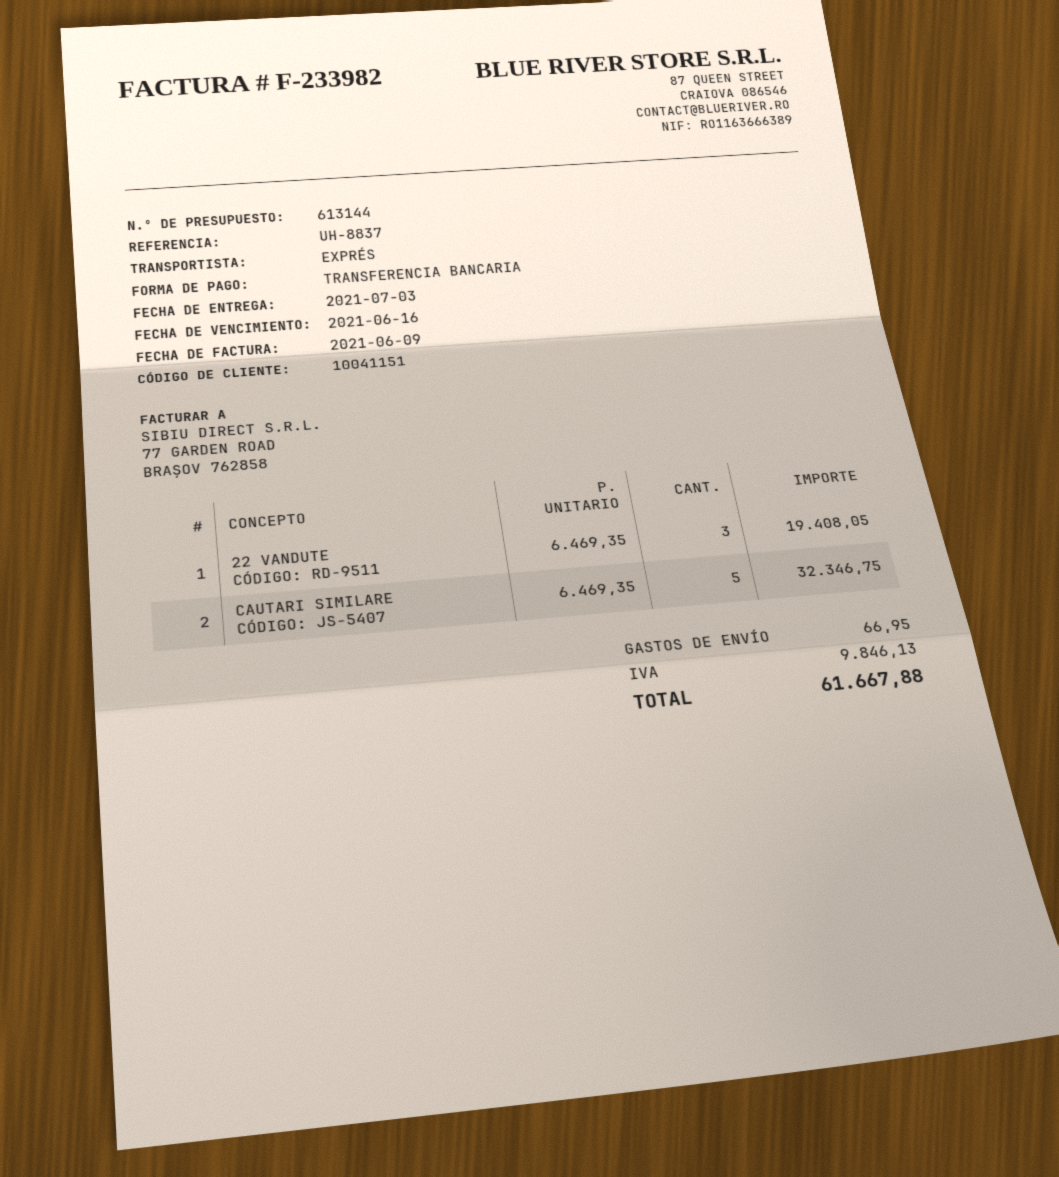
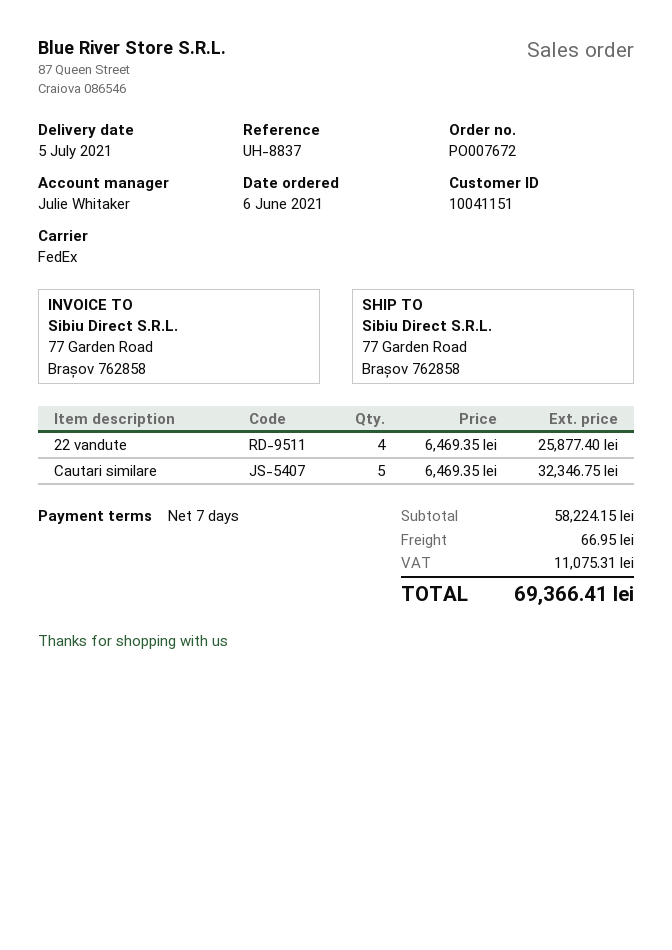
delivery date: 2021-07-03 -> 2021-07-05
shipping method: express -> FedEx
22 VANDUTE: 3 x 6469.35 = 19408.05 -> 4 x 6469.35 = 25877.40
tax: 9846.13 -> 11075.31
total: 61667.88 -> 69366.41

